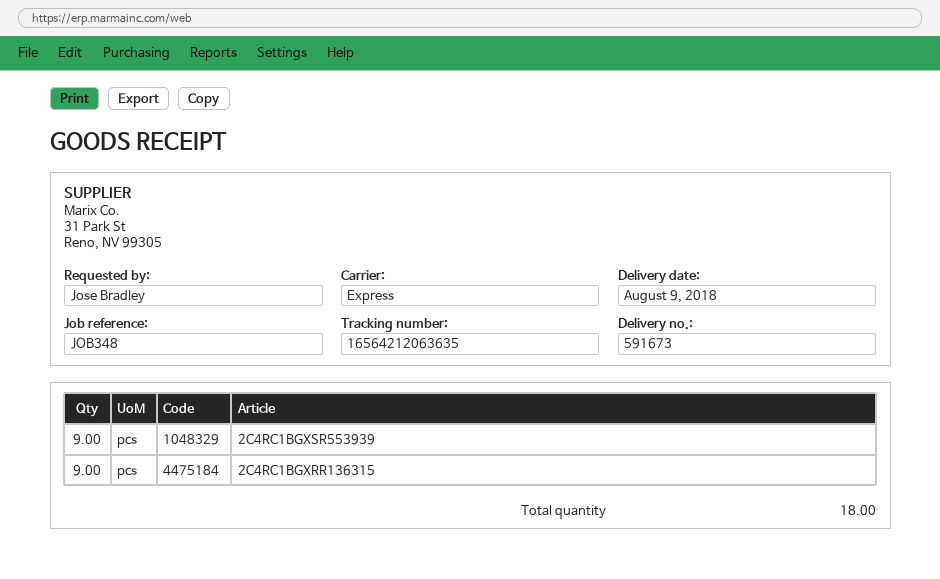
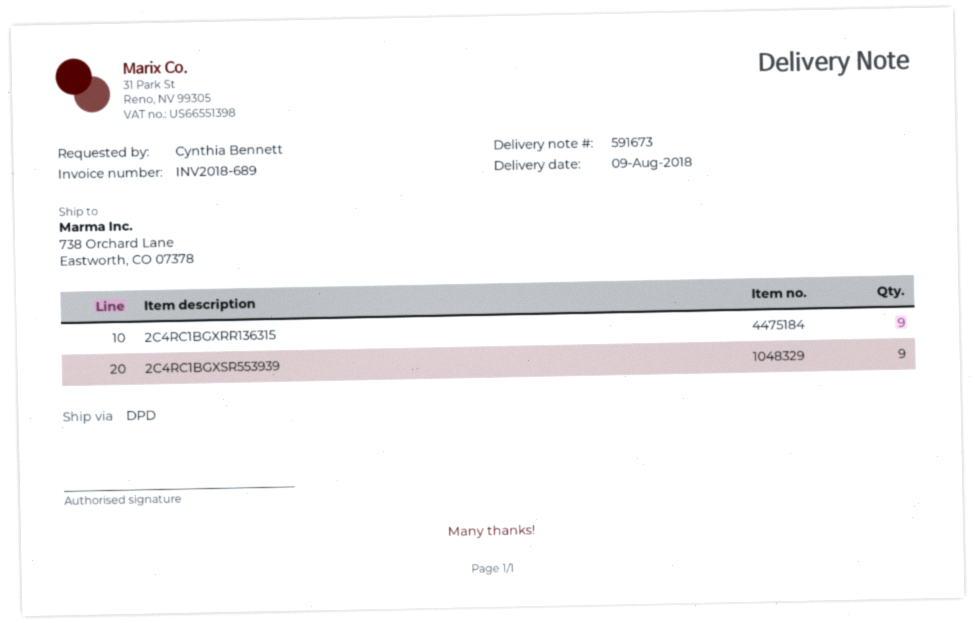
ordered by: Jose Bradley -> Cynthia Bennett
shipping method: express -> DPD

